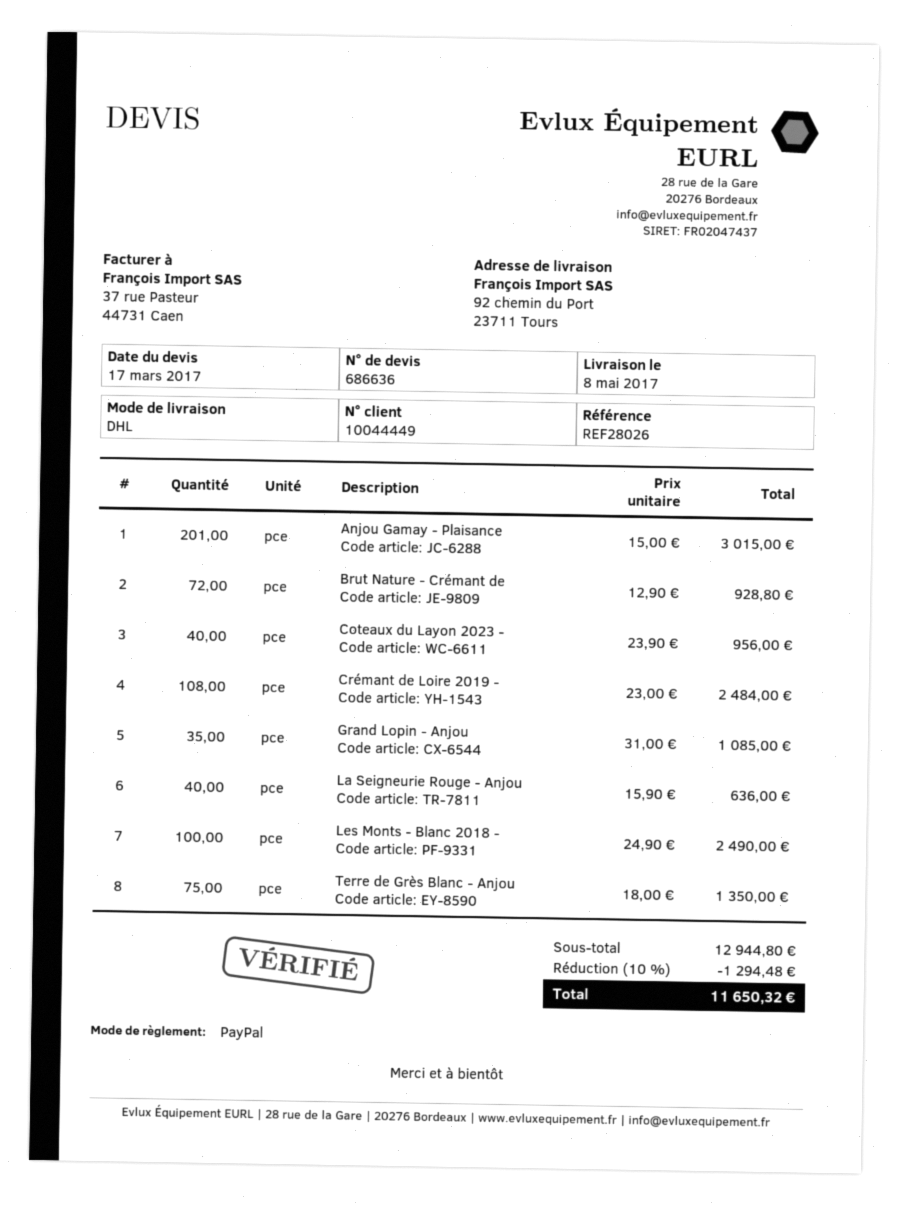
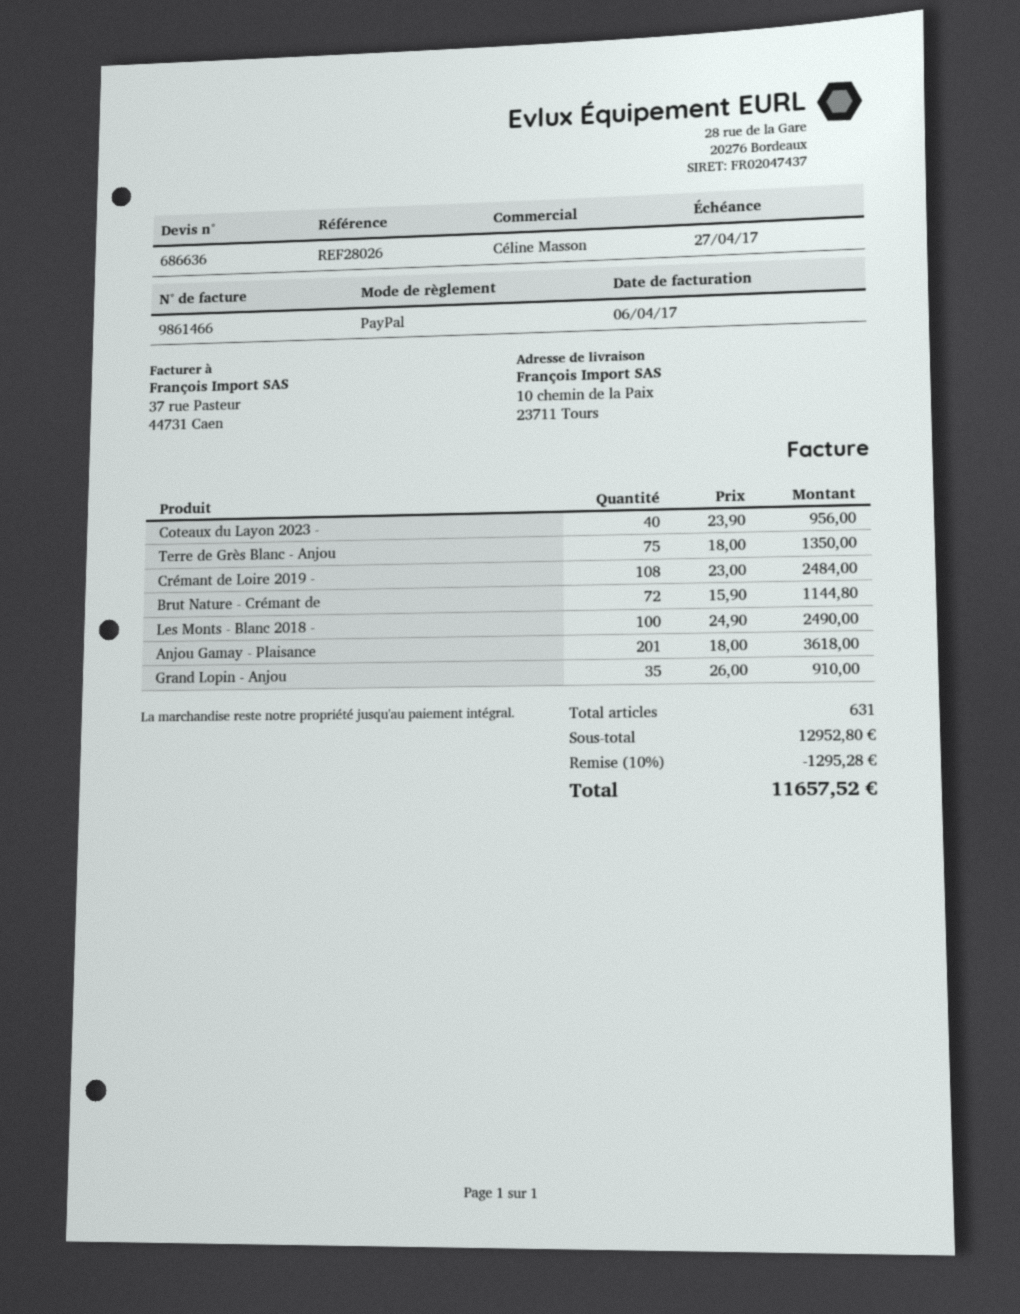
ship to: 92 chemin du Port, 23711 Tours -> 10 chemin de la Paix, 23711 Tours
Anjou Gamay - Plaisance: 201 x 15.00 = 3015.00 -> 201 x 18.00 = 3618.00
Brut Nature - Crémant de: 72 x 12.90 = 928.80 -> 72 x 15.90 = 1144.80
Grand Lopin - Anjou: 35 x 31.00 = 1085.00 -> 35 x 26.00 = 910.00
La Seigneurie Rouge - Anjou: 40 x 15.90 = 636.00 -> none
subtotal: 12944.80 -> 12952.80
discount: 10% = 1294.48 -> 10% = 1295.28
total: 11650.32 -> 11657.52

